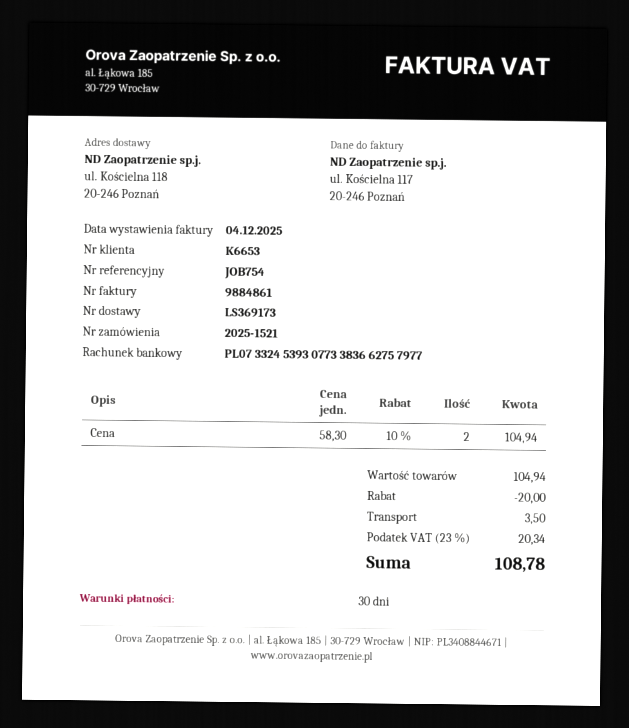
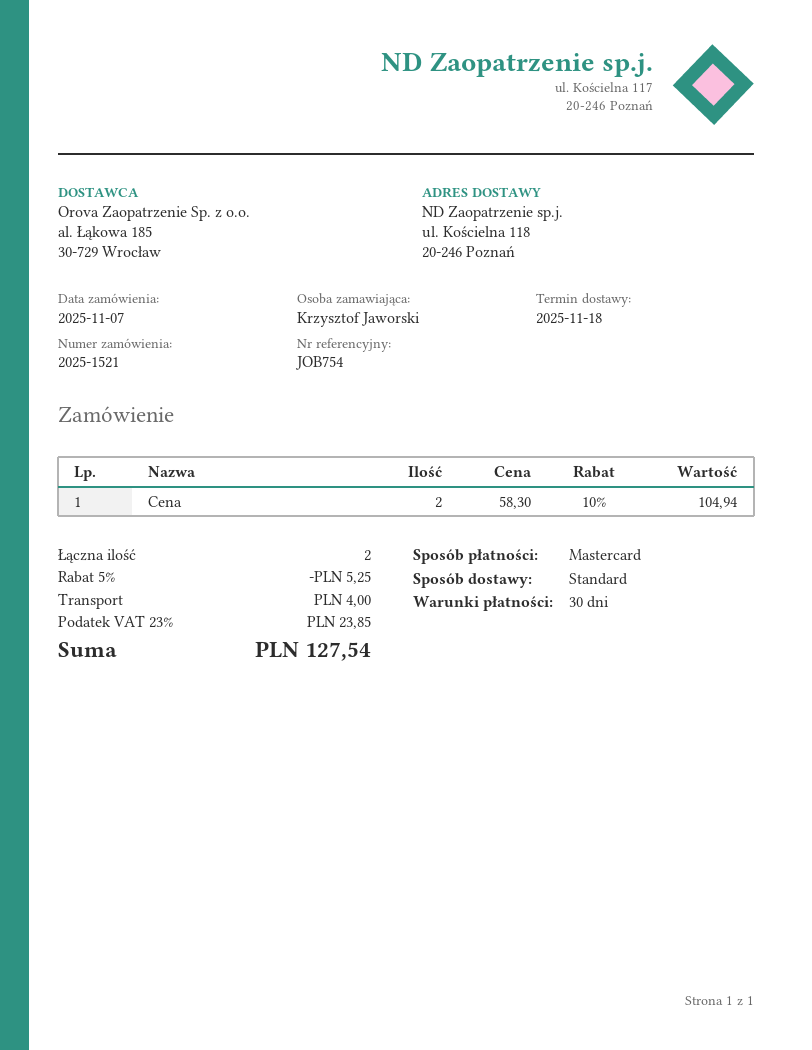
discount: 20.00 -> 5.25
shipping: 3.50 -> 4.00
tax: 23% = 20.34 -> 23% = 23.85
total: 108.78 -> 127.54

